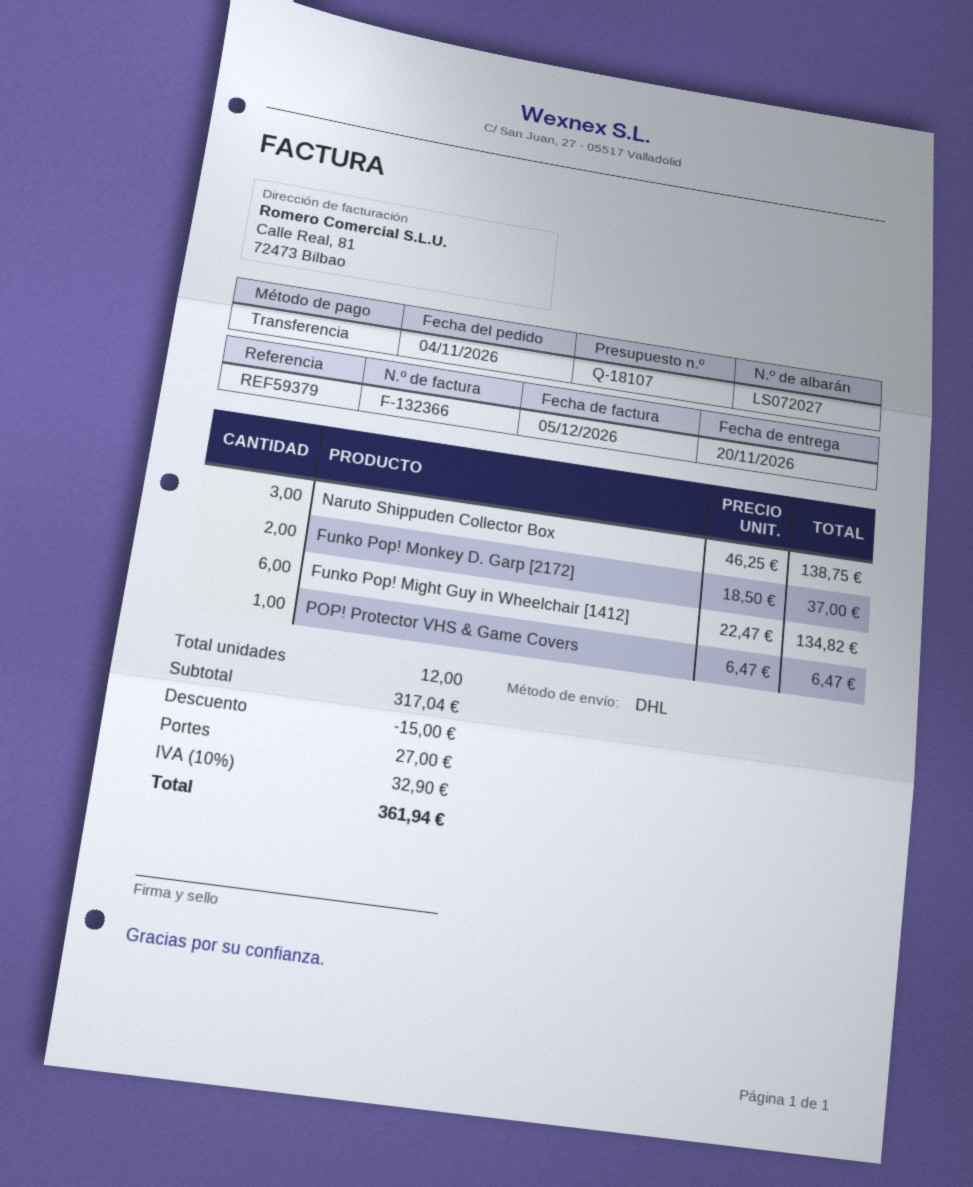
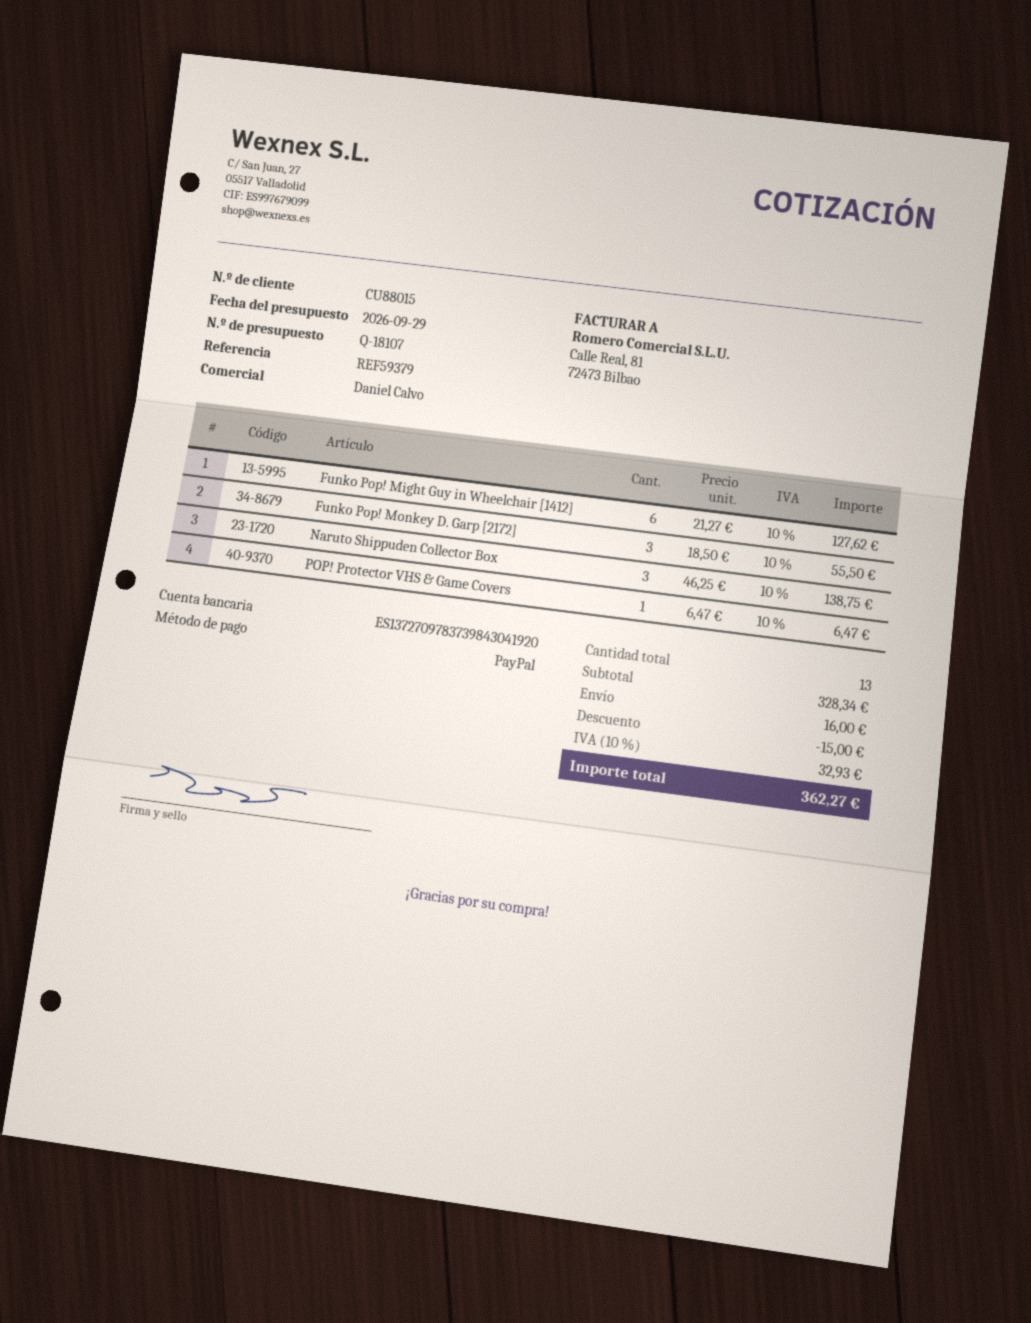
payment method: bank transfer -> PayPal
Funko Pop! Monkey D. Garp [2172]: 2 x 18.50 = 37.00 -> 3 x 18.50 = 55.50
Funko Pop! Might Guy in Wheelchair [1412]: 6 x 22.47 = 134.82 -> 6 x 21.27 = 127.62
total quantity: 12 -> 13
subtotal: 317.04 -> 328.34
shipping: 27.00 -> 16.00
tax: 10% = 32.90 -> 10% = 32.93
total: 361.94 -> 362.27

